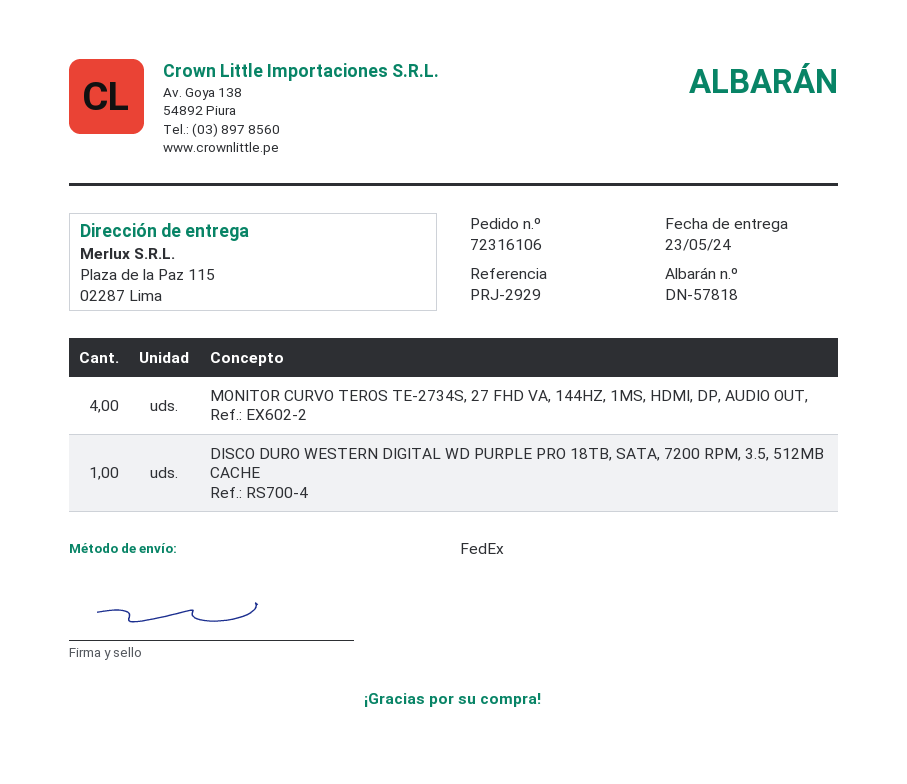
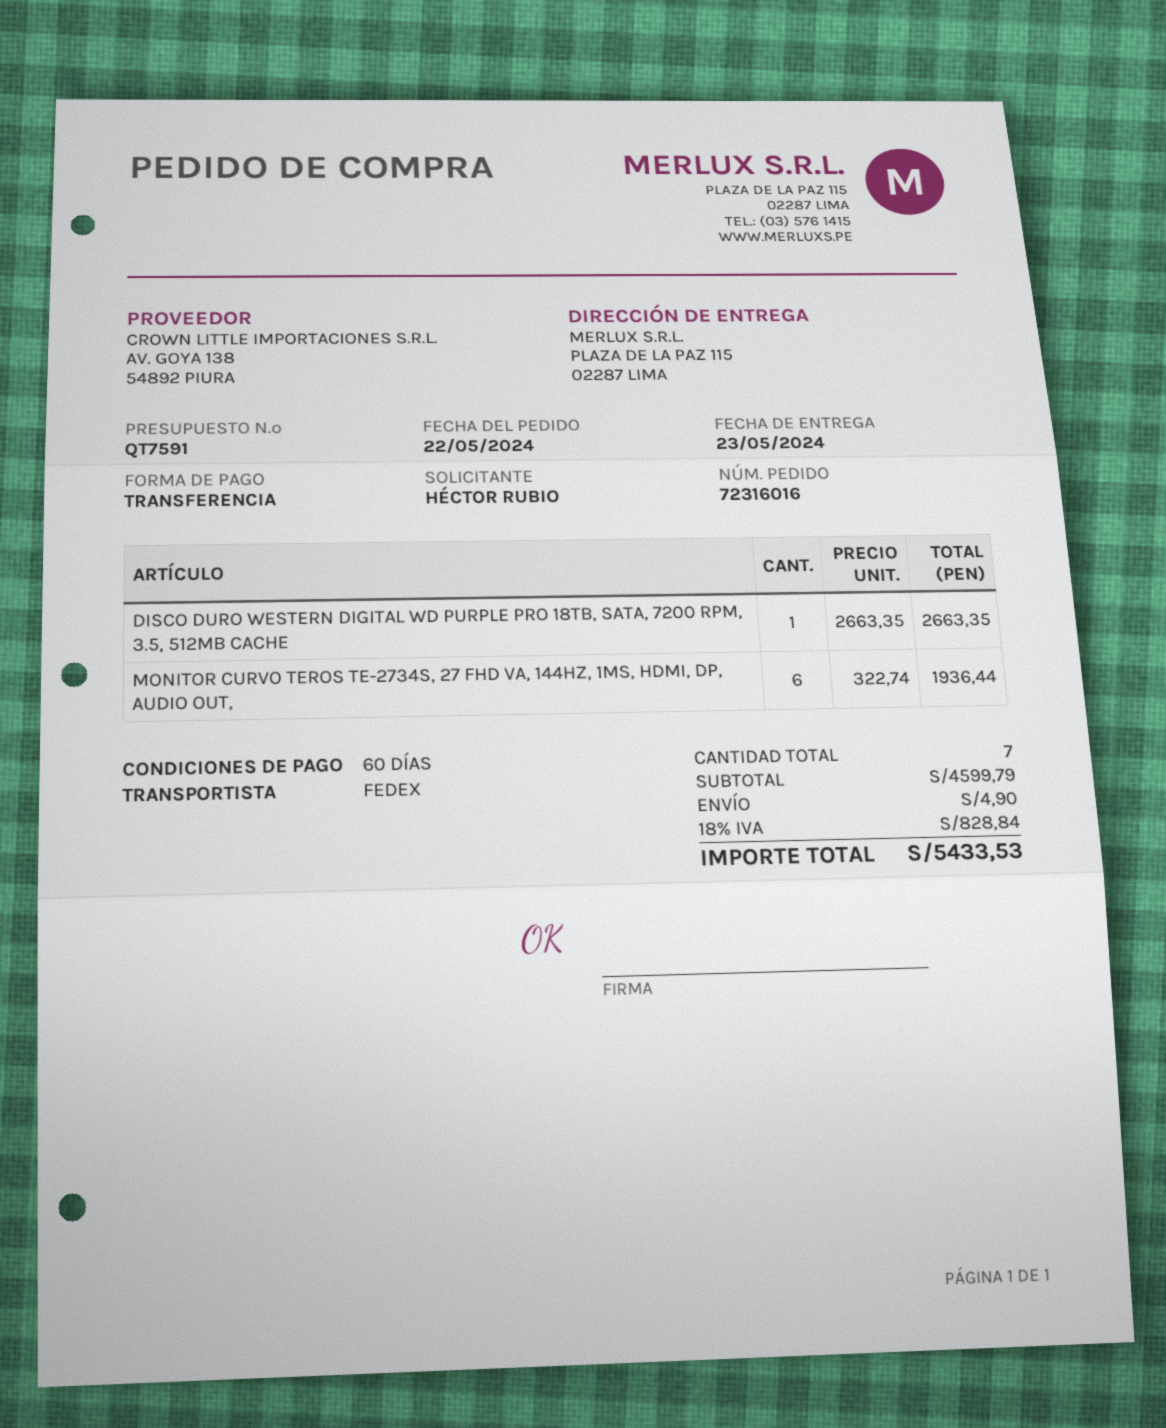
order number: 72316106 -> 72316016
MONITOR CURVO TEROS TE-2734S, 27 FHD VA, 144HZ, 1MS, HDMI, DP, AUDIO OUT,: 4 -> 6

